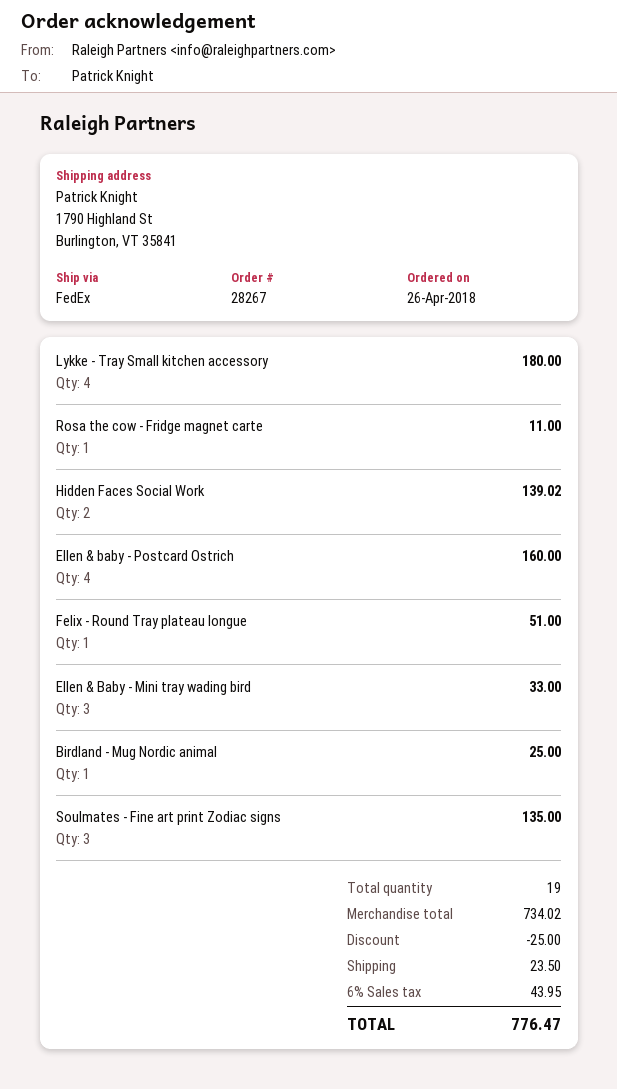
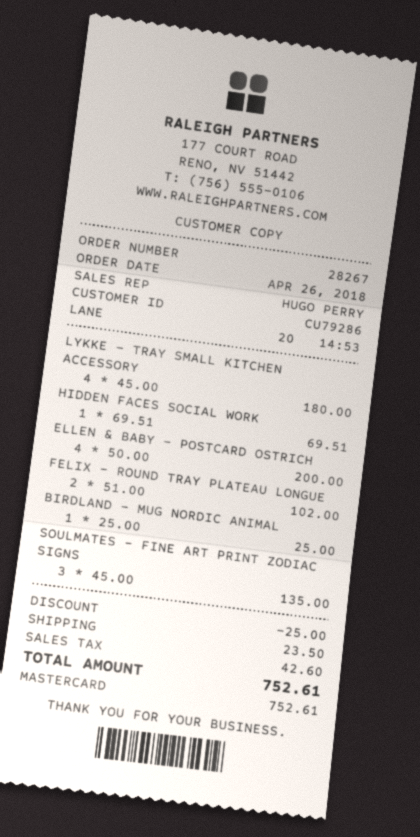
Rosa the cow - Fridge magnet carte: 1 for 11.00 -> none
Hidden Faces Social Work: 2 for 139.02 -> 1 for 69.51
Ellen & baby - Postcard Ostrich: 4 for 160.00 -> 4 for 200.00
Felix - Round Tray plateau longue: 1 for 51.00 -> 2 for 102.00
Ellen & Baby - Mini tray wading bird: 3 for 33.00 -> none
tax: 43.95 -> 42.60
total: 776.47 -> 752.61

